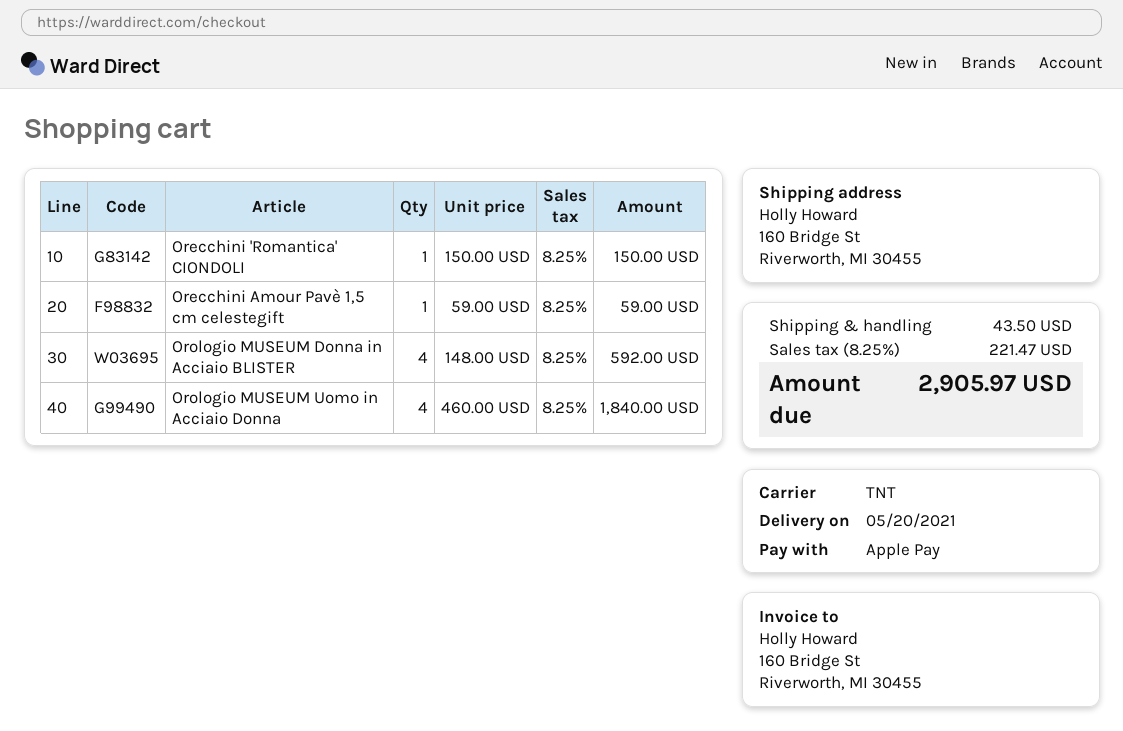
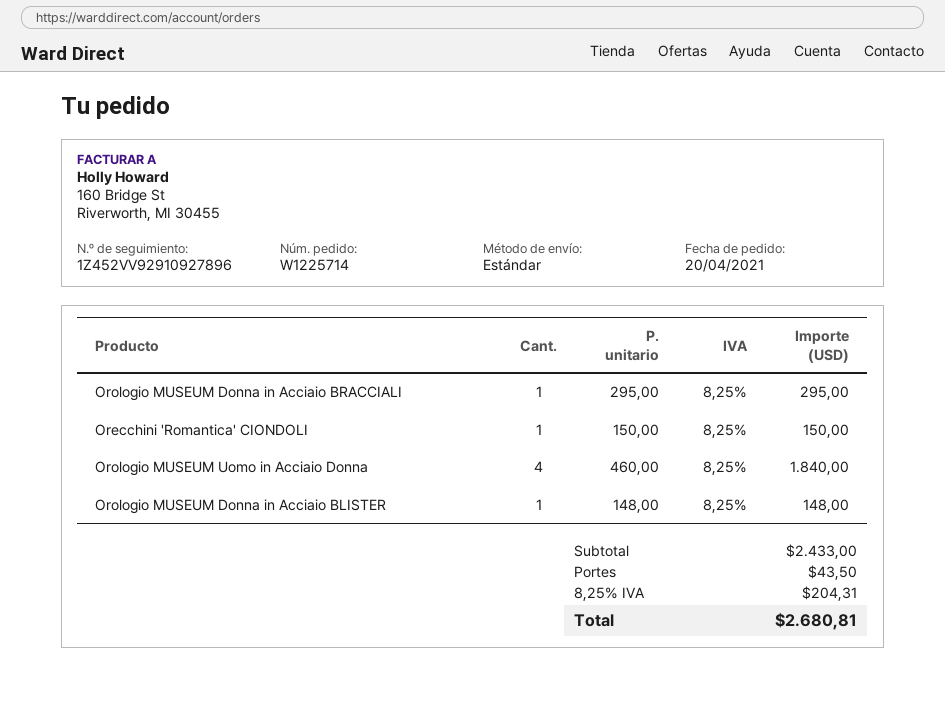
shipping method: TNT -> standard
Orecchini Amour Pavè 1,5 cm celestegift: 1 x 59.00 = 59.00 -> none
Orologio MUSEUM Donna in Acciaio BLISTER: 4 x 148.00 = 592.00 -> 1 x 148.00 = 148.00
Orologio MUSEUM Donna in Acciaio BRACCIALI: none -> 1 x 295.00 = 295.00
tax: 8.25% = 221.47 -> 8.25% = 204.31
total: 2905.97 -> 2680.81

